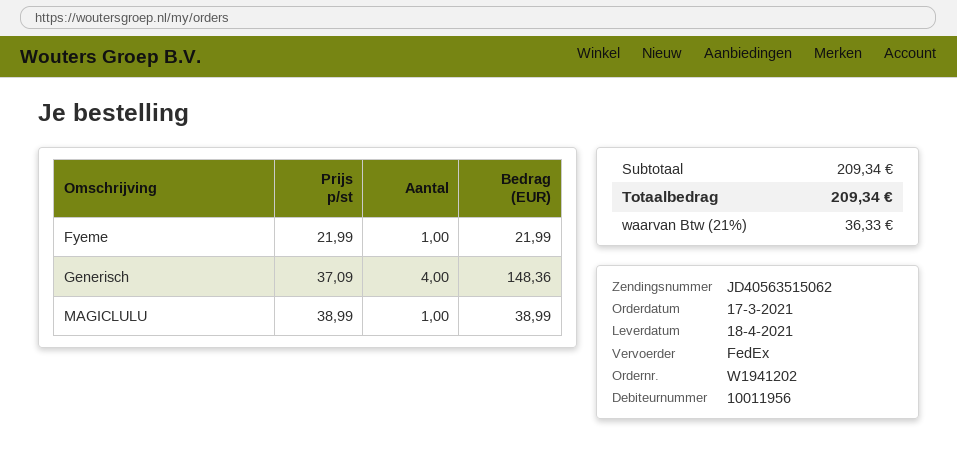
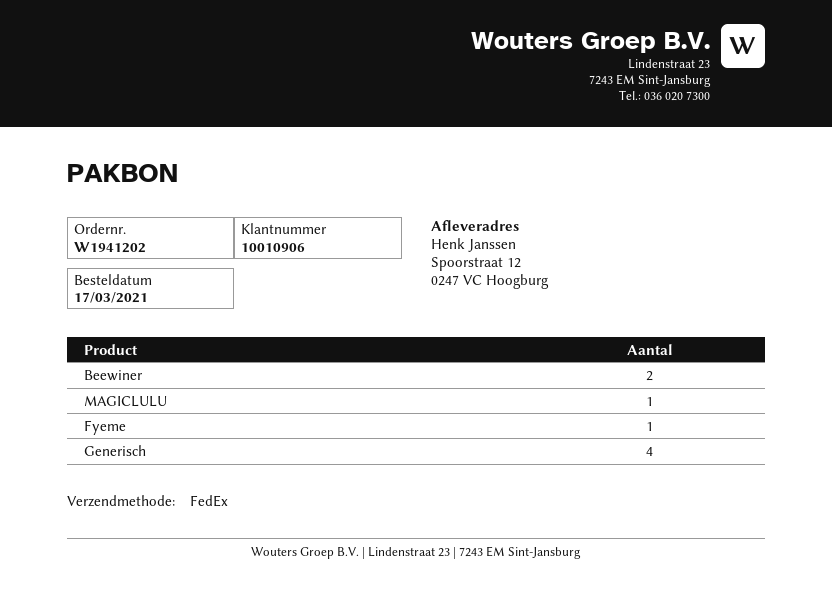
customer number: 10011956 -> 10010906
Beewiner: none -> 2

